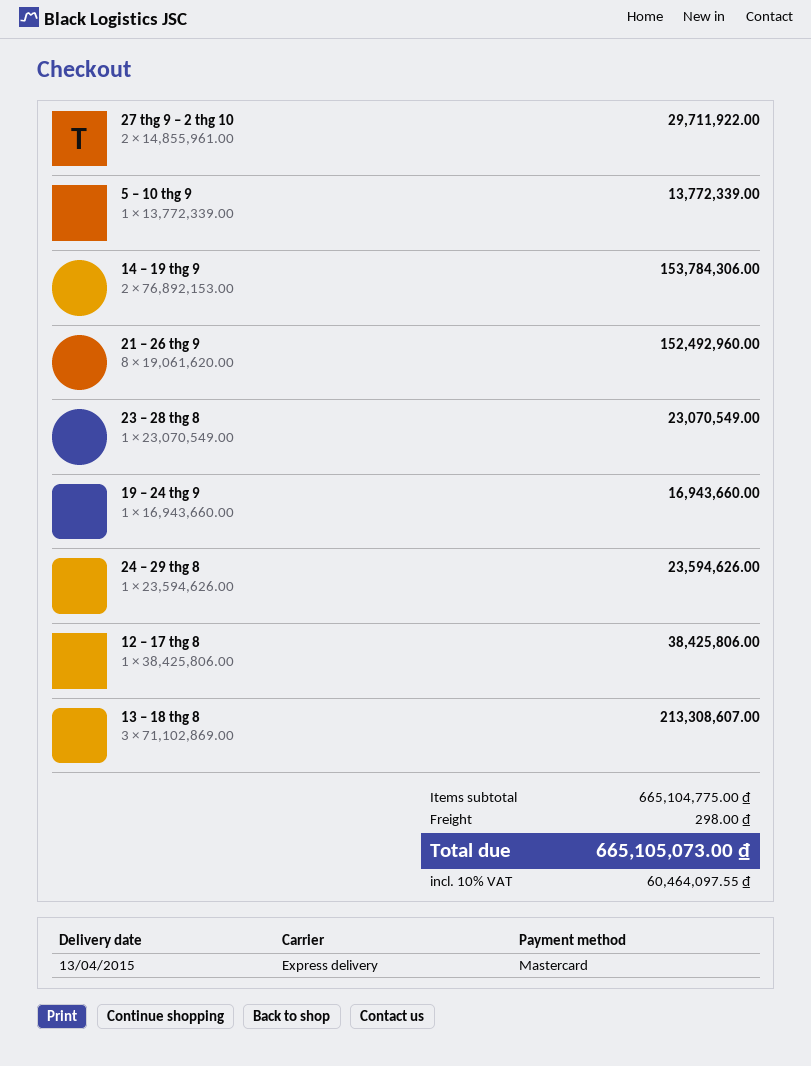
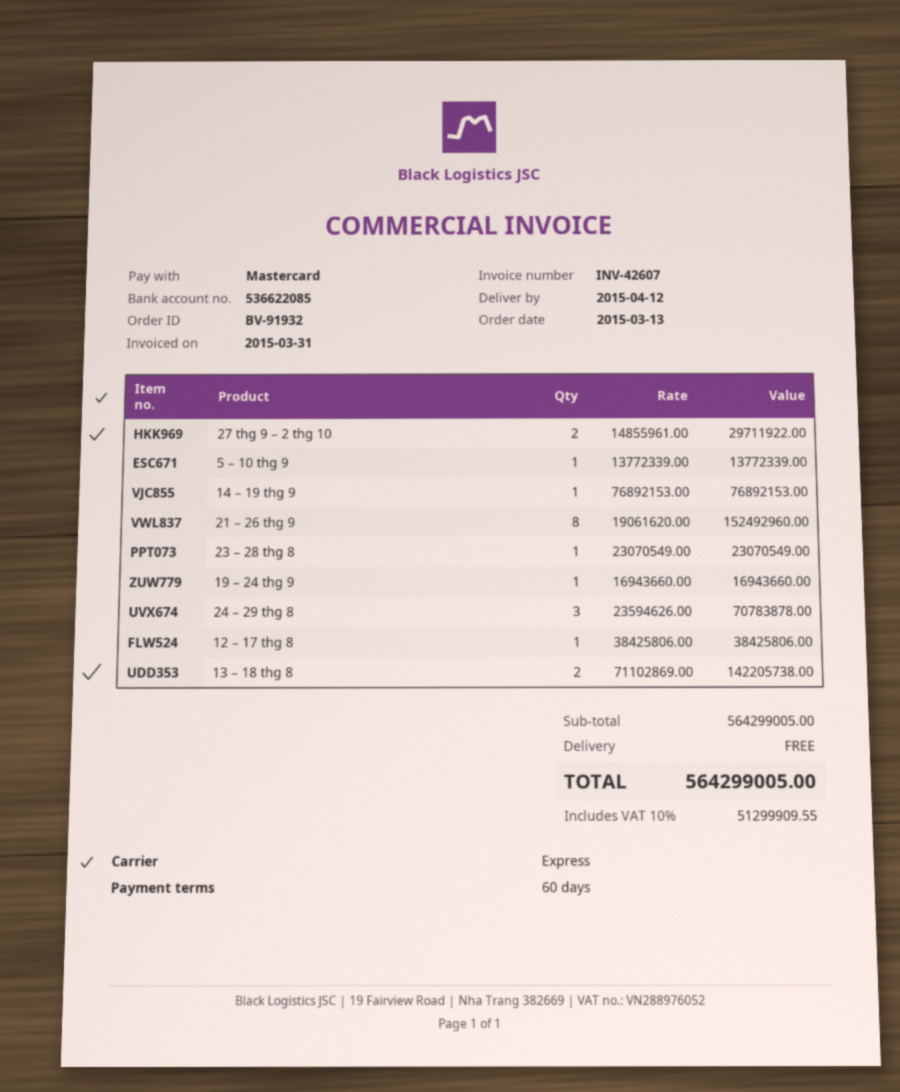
delivery date: 2015-04-13 -> 2015-04-12
14 – 19 thg 9: 2 x 76892153.00 = 153784306.00 -> 1 x 76892153.00 = 76892153.00
24 – 29 thg 8: 1 x 23594626.00 = 23594626.00 -> 3 x 23594626.00 = 70783878.00
13 – 18 thg 8: 3 x 71102869.00 = 213308607.00 -> 2 x 71102869.00 = 142205738.00
subtotal: 665104775.00 -> 564299005.00
shipping: 298.00 -> 0.00
tax: 10% = 60464097.55 -> 10% = 51299909.55
total: 665105073.00 -> 564299005.00

